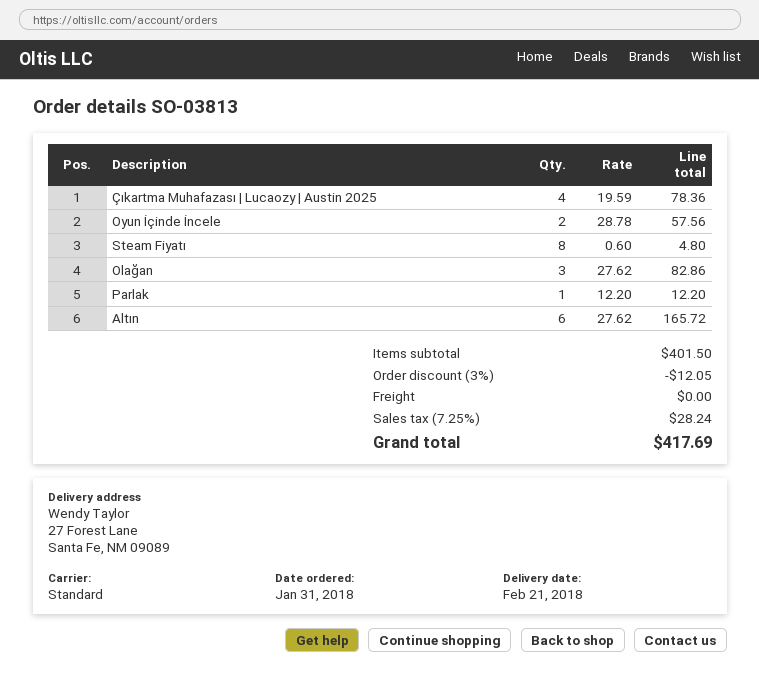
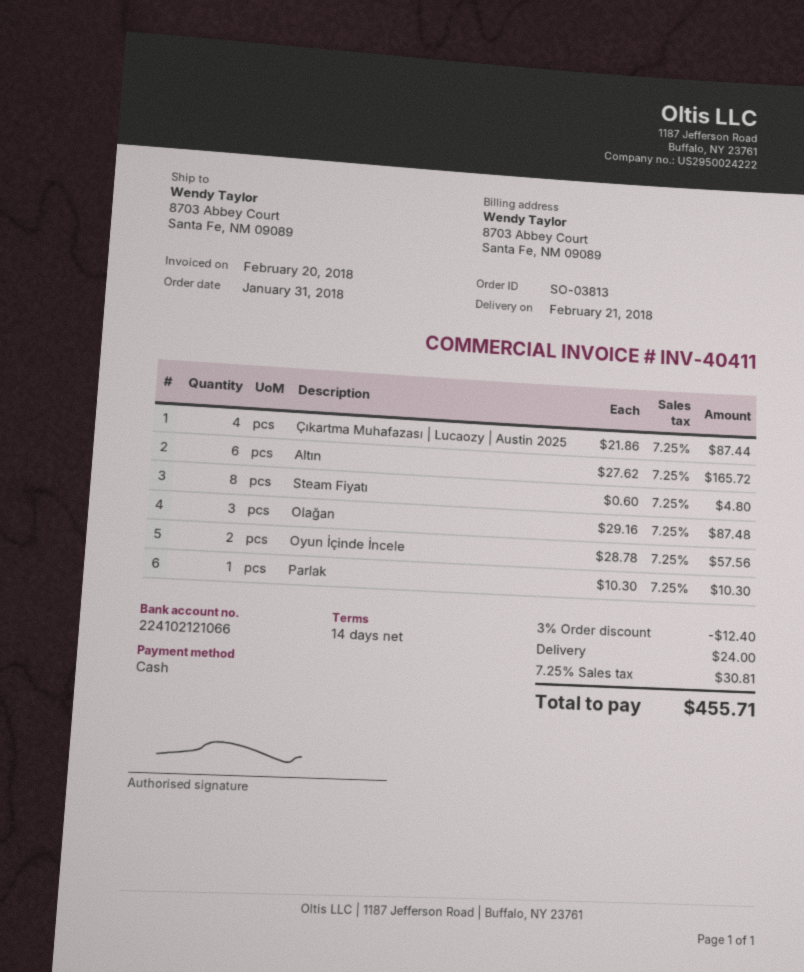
ship to: 27 Forest Lane, Santa Fe, NM 09089 -> 8703 Abbey Court, Santa Fe, NM 09089
Çıkartma Muhafazası | Lucaozy | Austin 2025: 4 x 19.59 = 78.36 -> 4 x 21.86 = 87.44
Olağan: 3 x 27.62 = 82.86 -> 3 x 29.16 = 87.48
Parlak: 1 x 12.20 = 12.20 -> 1 x 10.30 = 10.30
discount: 3% = 12.05 -> 3% = 12.40
shipping: 0.00 -> 24.00
tax: 7.25% = 28.24 -> 7.25% = 30.81
total: 417.69 -> 455.71

